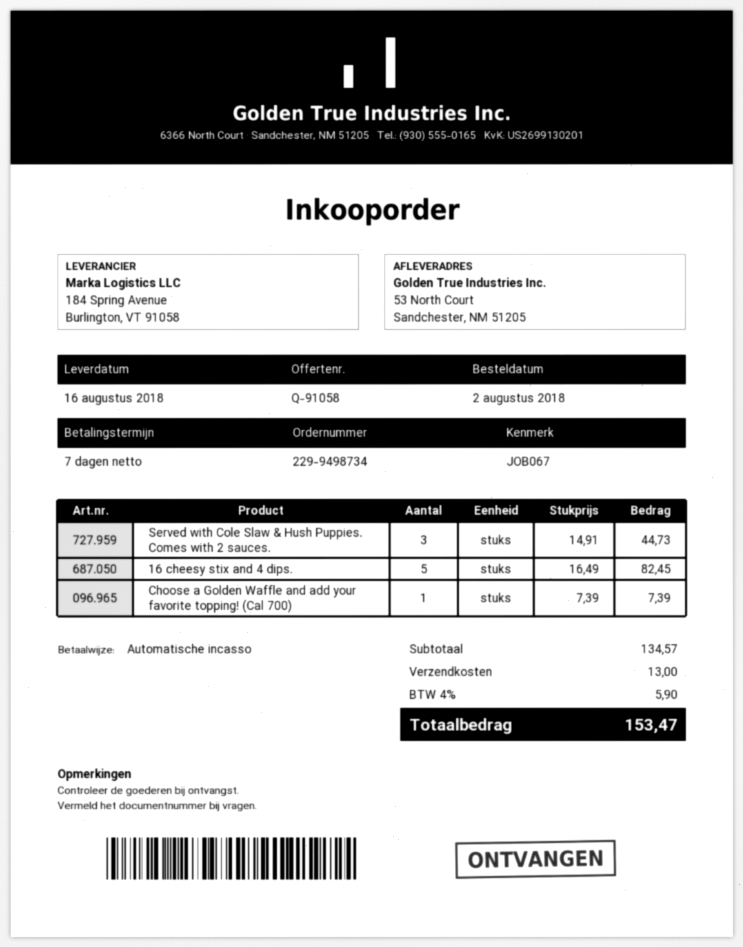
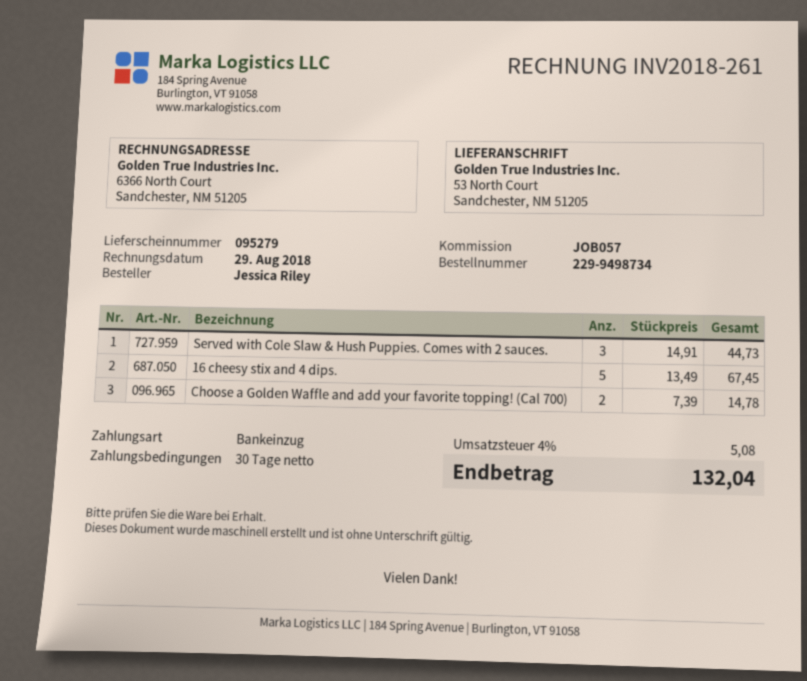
payment terms: 7 days -> 30 days
reference: JOB067 -> JOB057
16 cheesy stix and 4 dips.: 5 x 16.49 = 82.45 -> 5 x 13.49 = 67.45
Choose a Golden Waffle and add your favorite topping! (Cal 700): 1 x 7.39 = 7.39 -> 2 x 7.39 = 14.78
shipping: 13.00 -> none
tax: 4% = 5.90 -> 4% = 5.08
total: 153.47 -> 132.04

